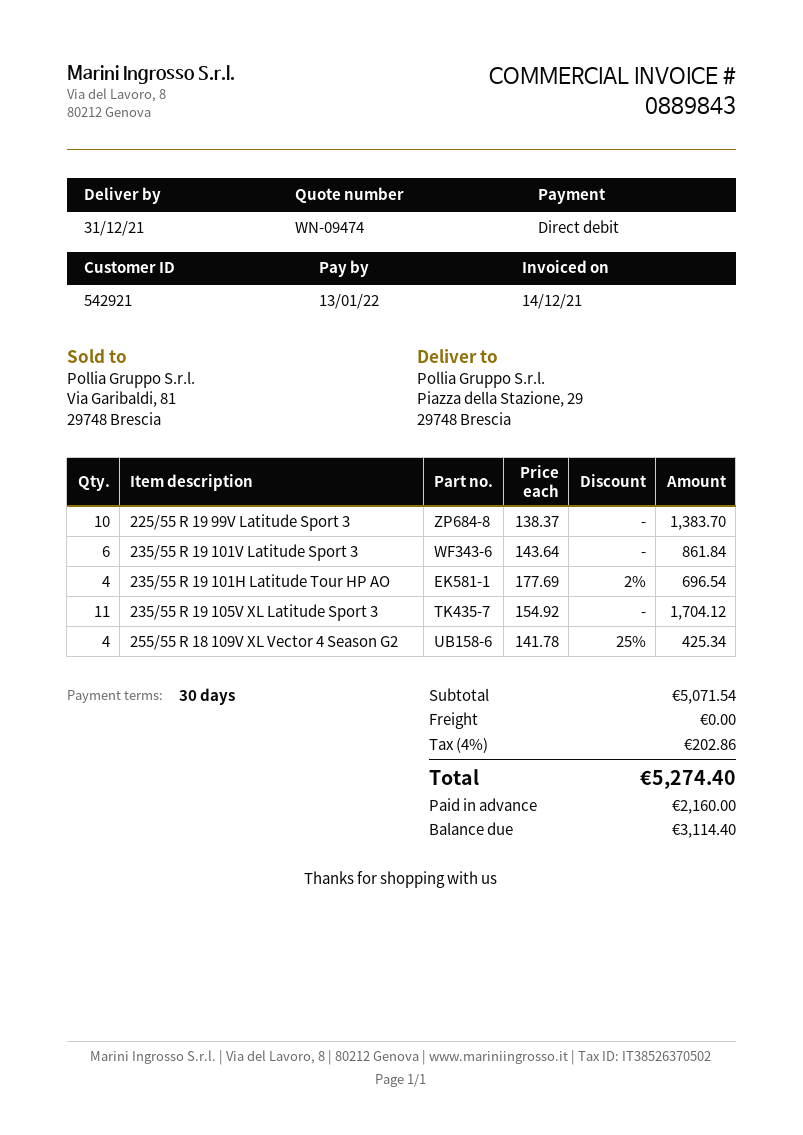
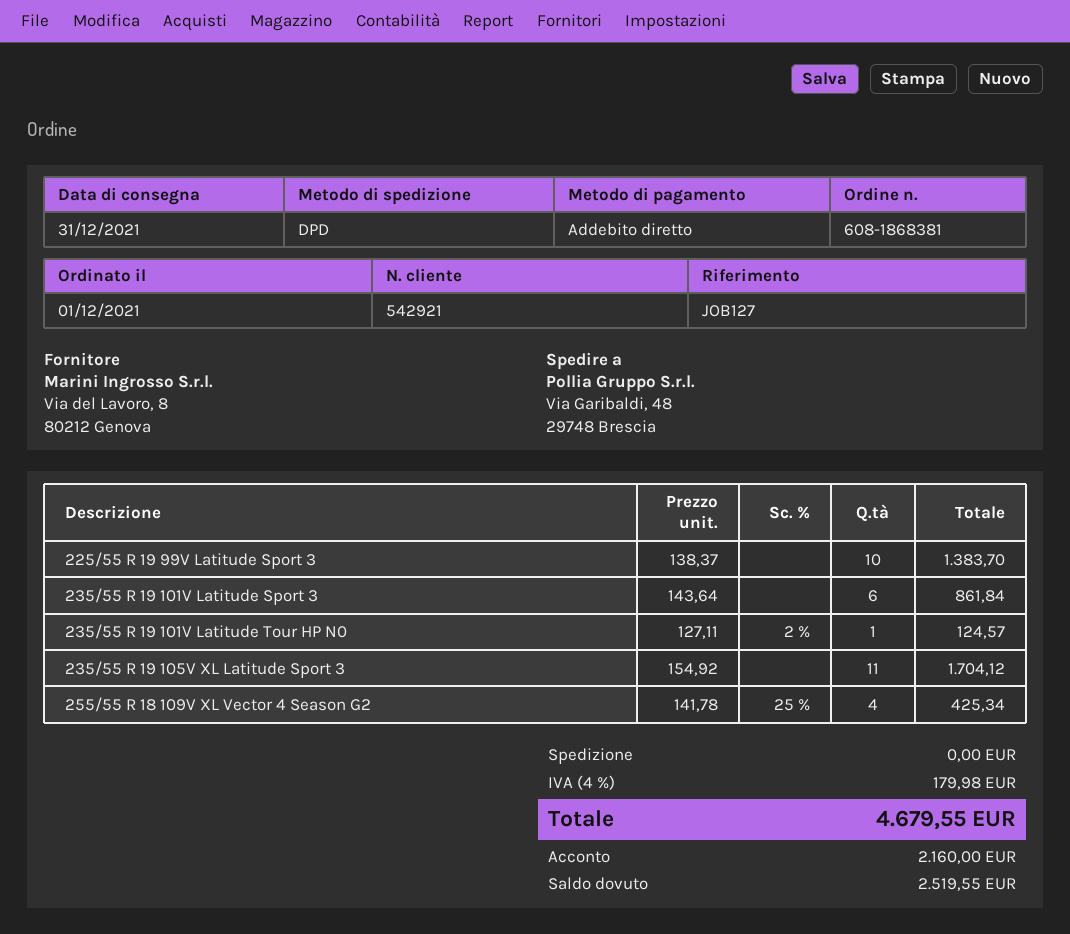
ship to: Piazza della Stazione, 29, 29748 Brescia -> Via Garibaldi, 48, 29748 Brescia
235/55 R 19 101H Latitude Tour HP AO: 4 x 177.69 - 2% = 696.54 -> none
235/55 R 19 101V Latitude Tour HP N0: none -> 1 x 127.11 - 2% = 124.57
tax: 4% = 202.86 -> 4% = 179.98
total: 5274.40 -> 4679.55
balance: 3114.40 -> 2519.55

